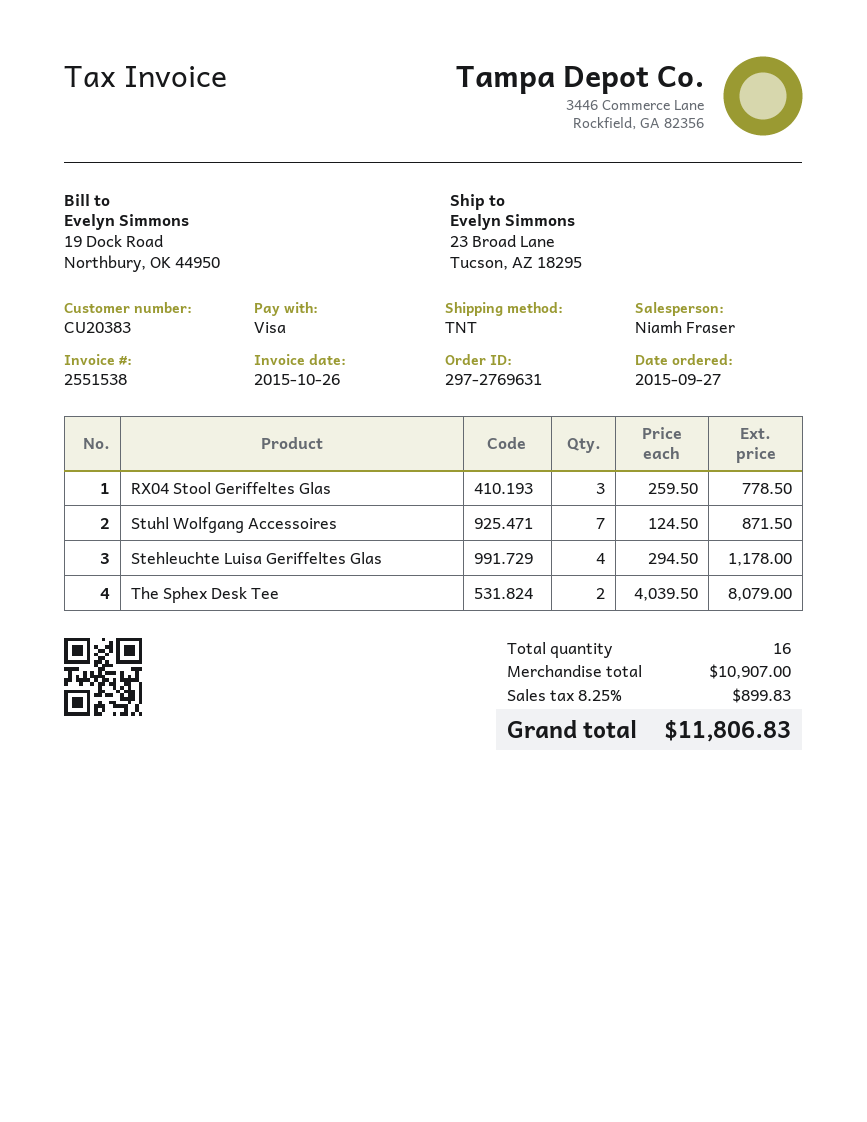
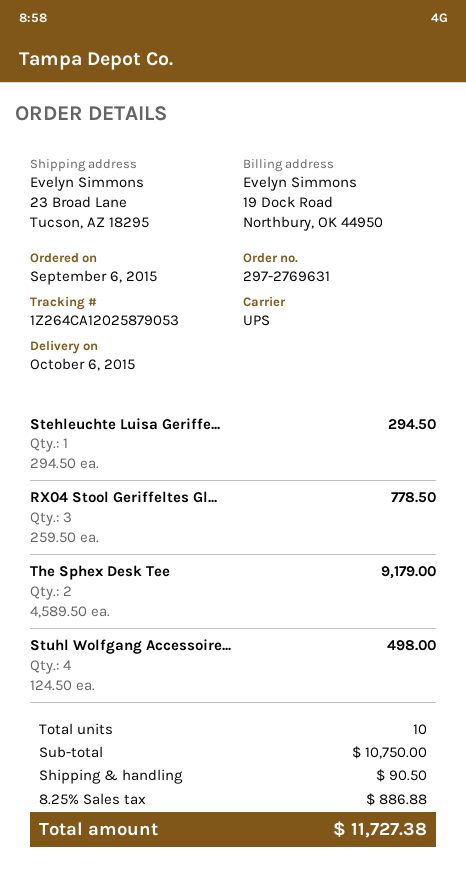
order date: 2015-09-27 -> 2015-09-06
shipping method: TNT -> UPS
Stuhl Wolfgang Accessoires: 7 x 124.50 = 871.50 -> 4 x 124.50 = 498.00
Stehleuchte Luisa Geriffeltes Glas: 4 x 294.50 = 1178.00 -> 1 x 294.50 = 294.50
The Sphex Desk Tee: 2 x 4039.50 = 8079.00 -> 2 x 4589.50 = 9179.00
total quantity: 16 -> 10
subtotal: 10907.00 -> 10750.00
shipping: none -> 90.50
tax: 8.25% = 899.83 -> 8.25% = 886.88
total: 11806.83 -> 11727.38

